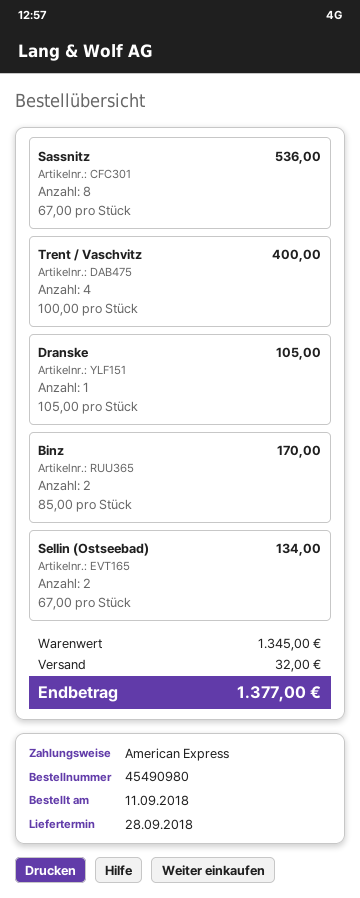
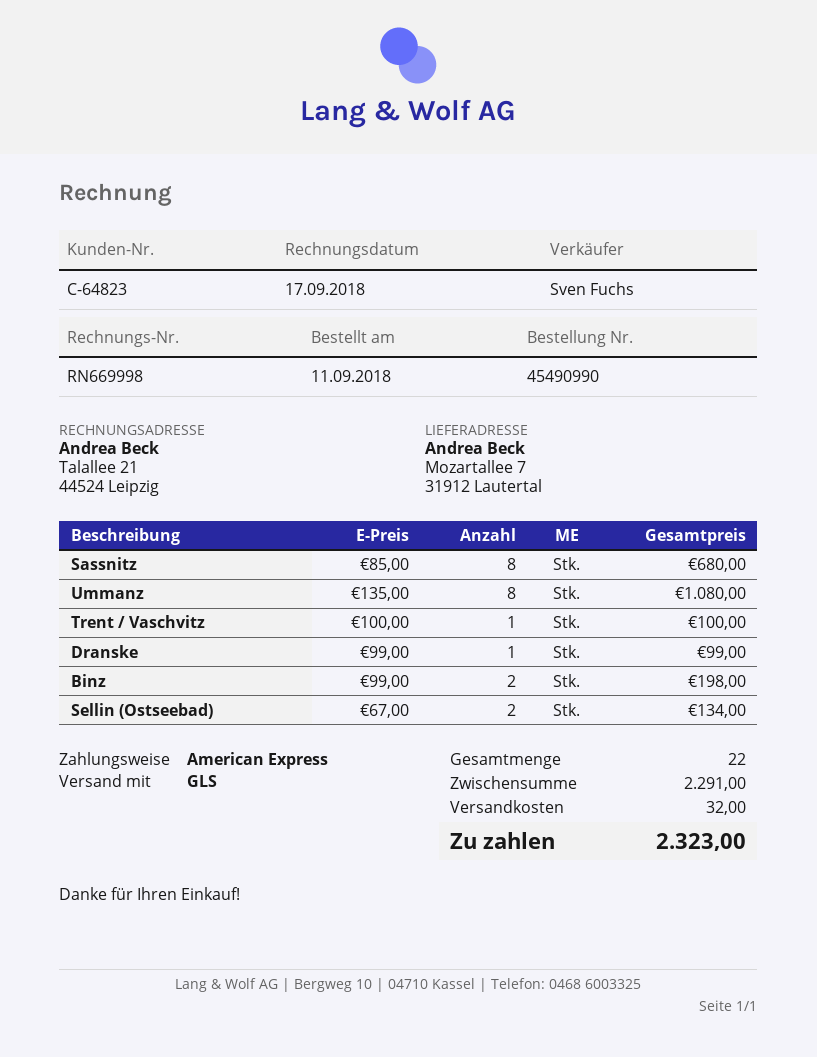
order number: 45490980 -> 45490990
Sassnitz: 8 x 67.00 = 536.00 -> 8 x 85.00 = 680.00
Trent / Vaschvitz: 4 x 100.00 = 400.00 -> 1 x 100.00 = 100.00
Dranske: 1 x 105.00 = 105.00 -> 1 x 99.00 = 99.00
Binz: 2 x 85.00 = 170.00 -> 2 x 99.00 = 198.00
Ummanz: none -> 8 x 135.00 = 1080.00
subtotal: 1345.00 -> 2291.00
total: 1377.00 -> 2323.00

